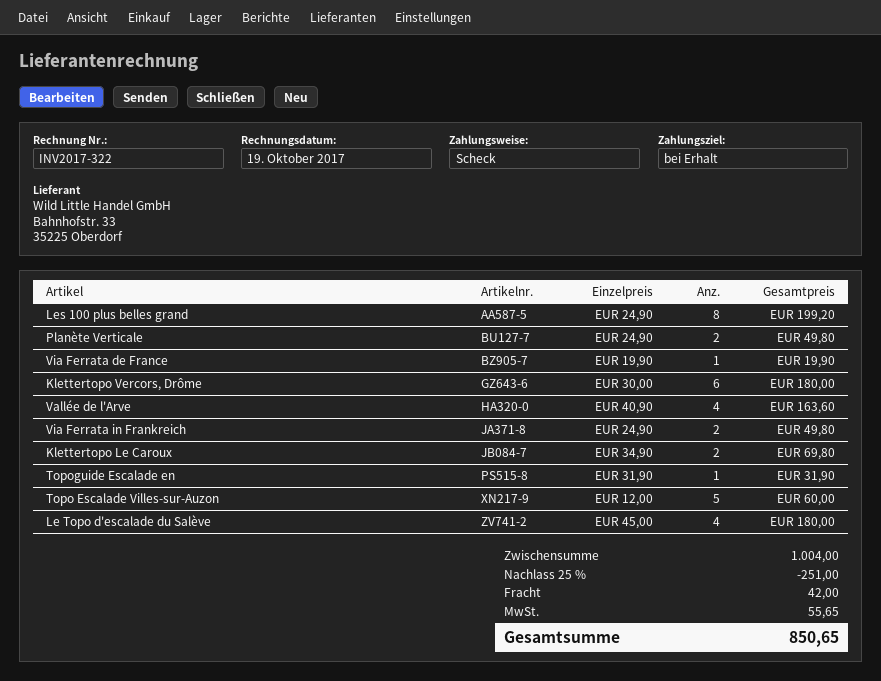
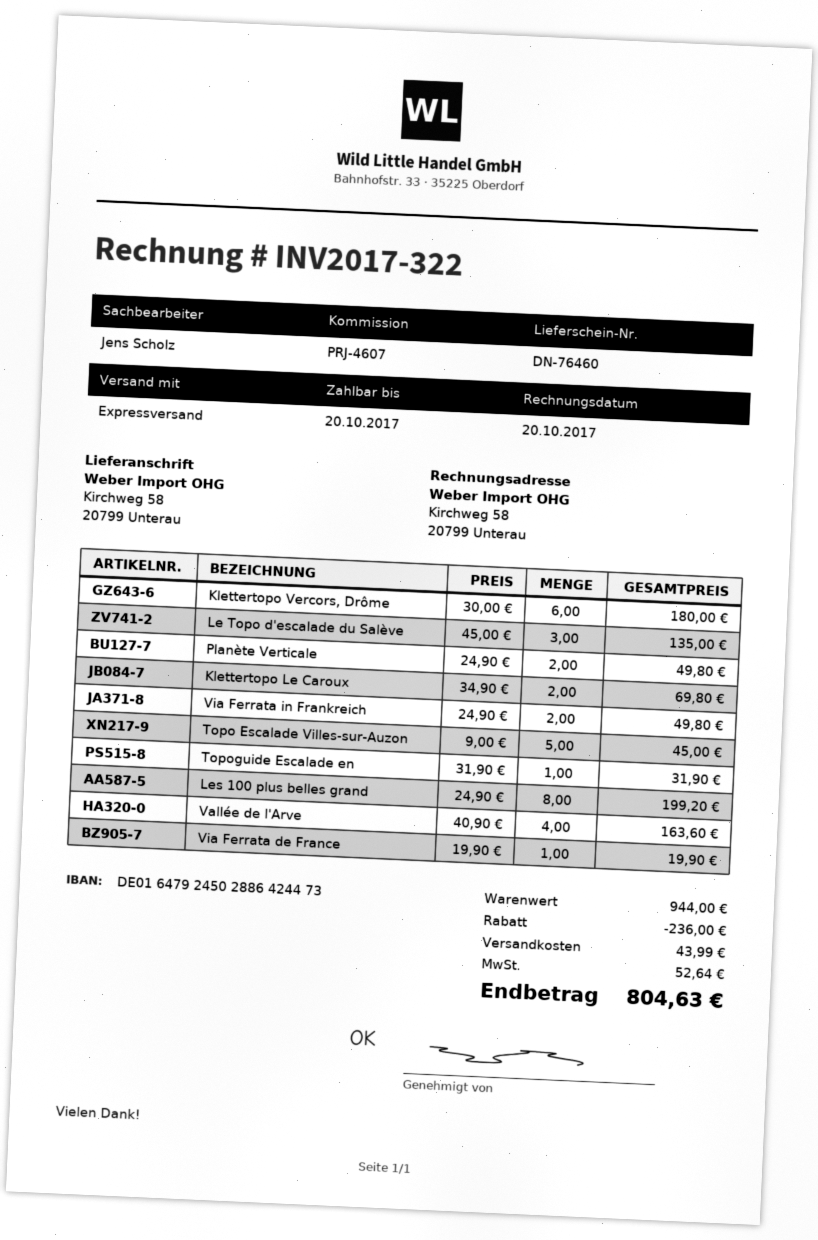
invoice date: 2017-10-19 -> 2017-10-20
Topo Escalade Villes-sur-Auzon: 5 x 12.00 = 60.00 -> 5 x 9.00 = 45.00
Le Topo d'escalade du Salève: 4 x 45.00 = 180.00 -> 3 x 45.00 = 135.00
subtotal: 1004.00 -> 944.00
discount: 251.00 -> 236.00
shipping: 42.00 -> 43.99
tax: 55.65 -> 52.64
total: 850.65 -> 804.63

